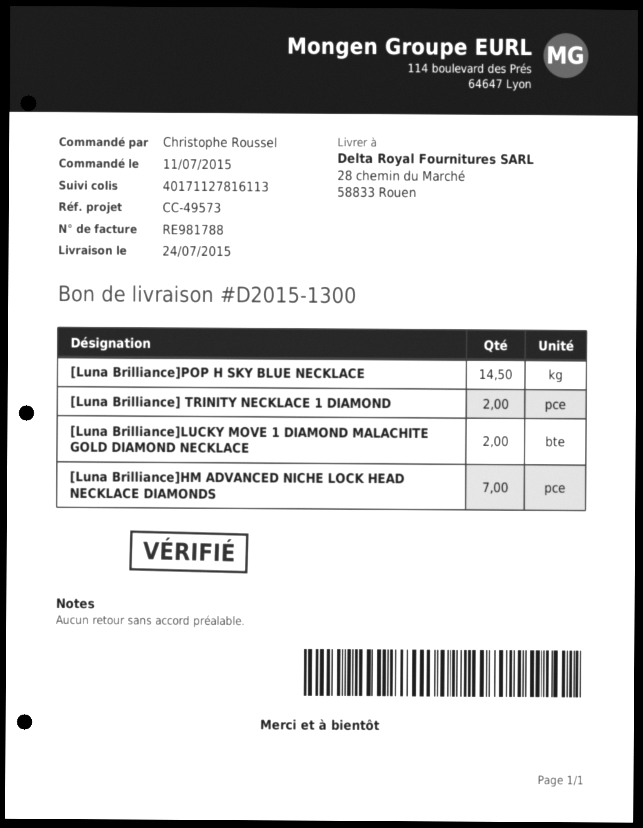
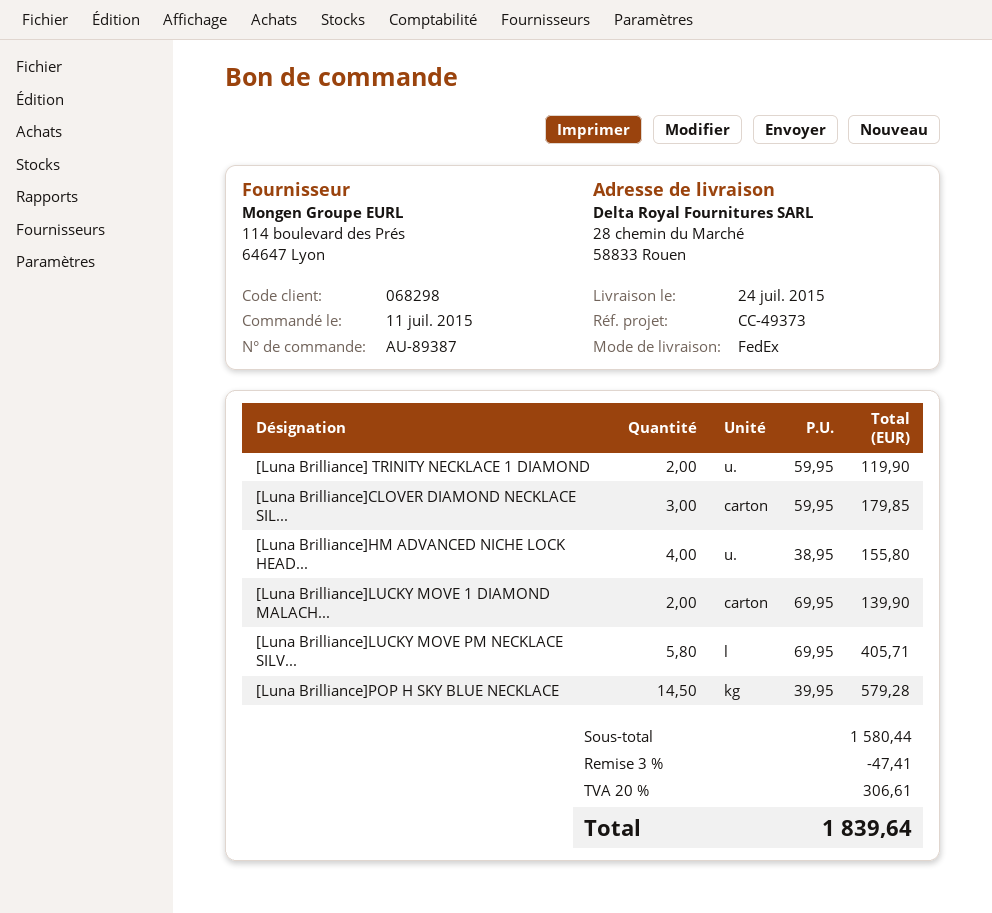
reference: CC-49573 -> CC-49373
[Luna Brilliance]HM ADVANCED NICHE LOCK HEAD NECKLACE DIAMONDS: 7 -> 4
[Luna Brilliance]CLOVER DIAMOND NECKLACE SIL...: none -> 3
[Luna Brilliance]LUCKY MOVE PM NECKLACE SILV...: none -> 5.8

